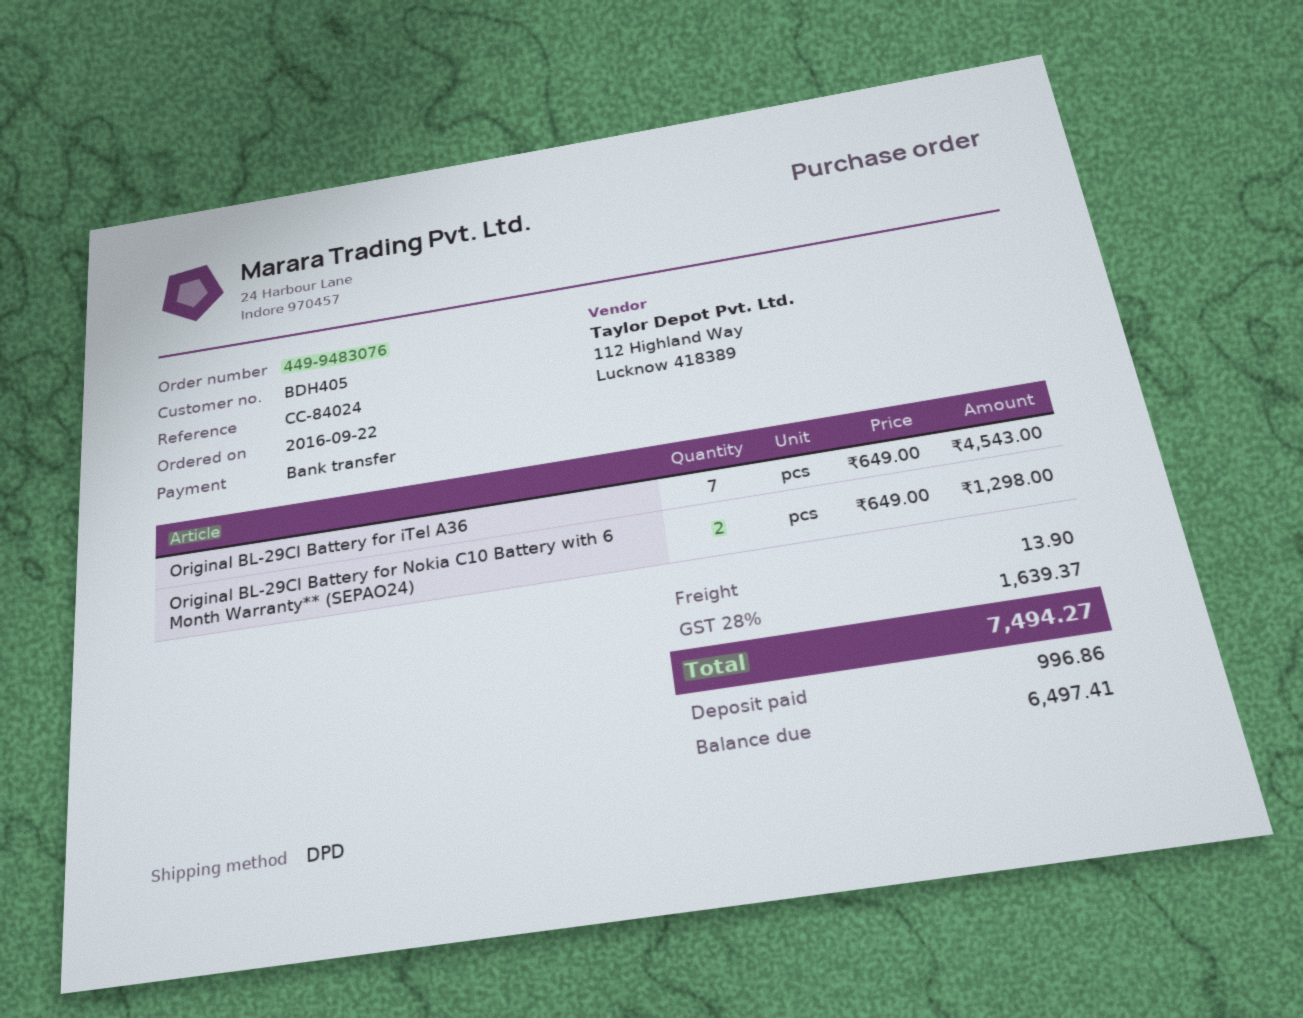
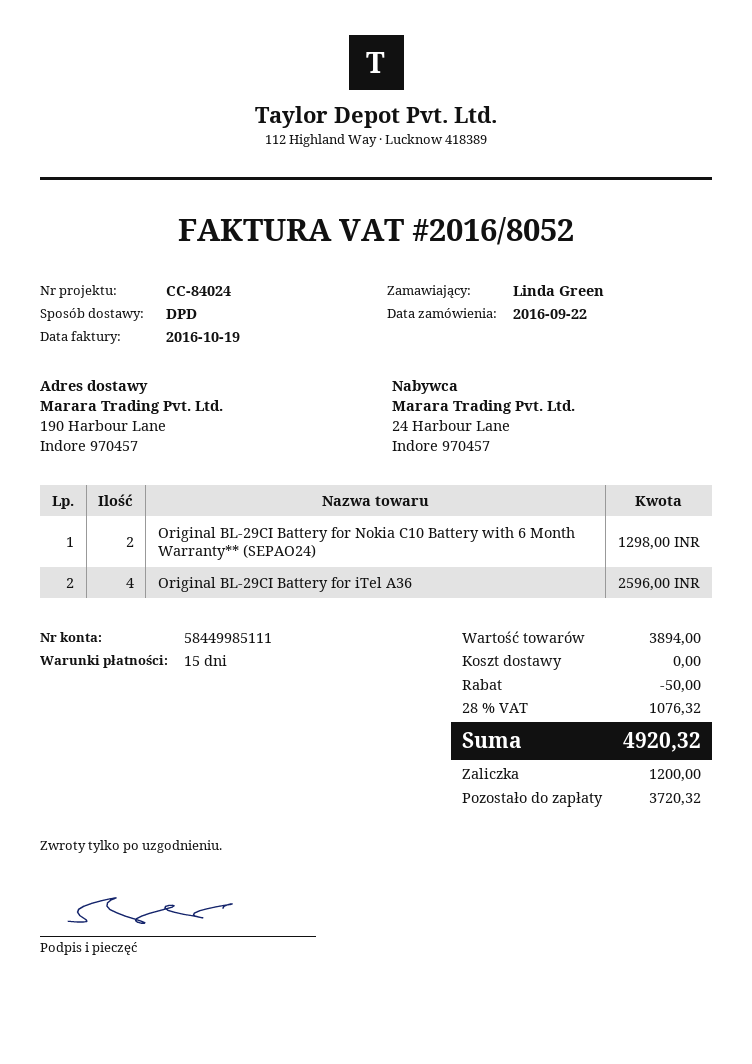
Original BL-29CI Battery for iTel A36: 7 for 4543.00 -> 4 for 2596.00
discount: none -> 50.00
shipping: 13.90 -> 0.00
tax: 28% = 1639.37 -> 28% = 1076.32
total: 7494.27 -> 4920.32
deposit: 996.86 -> 1200.00
balance: 6497.41 -> 3720.32

